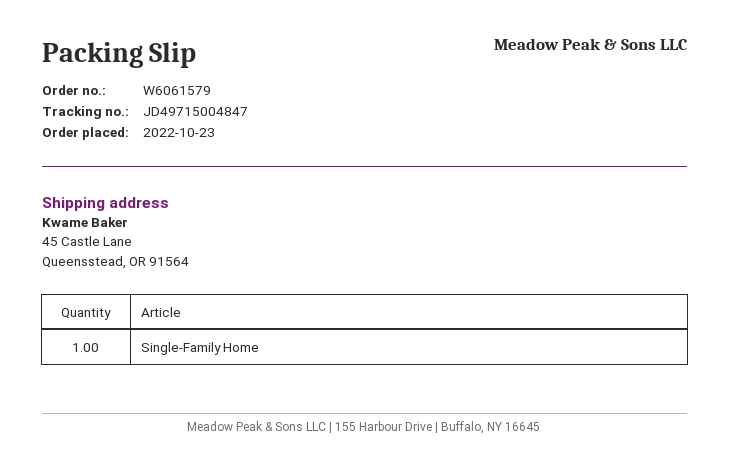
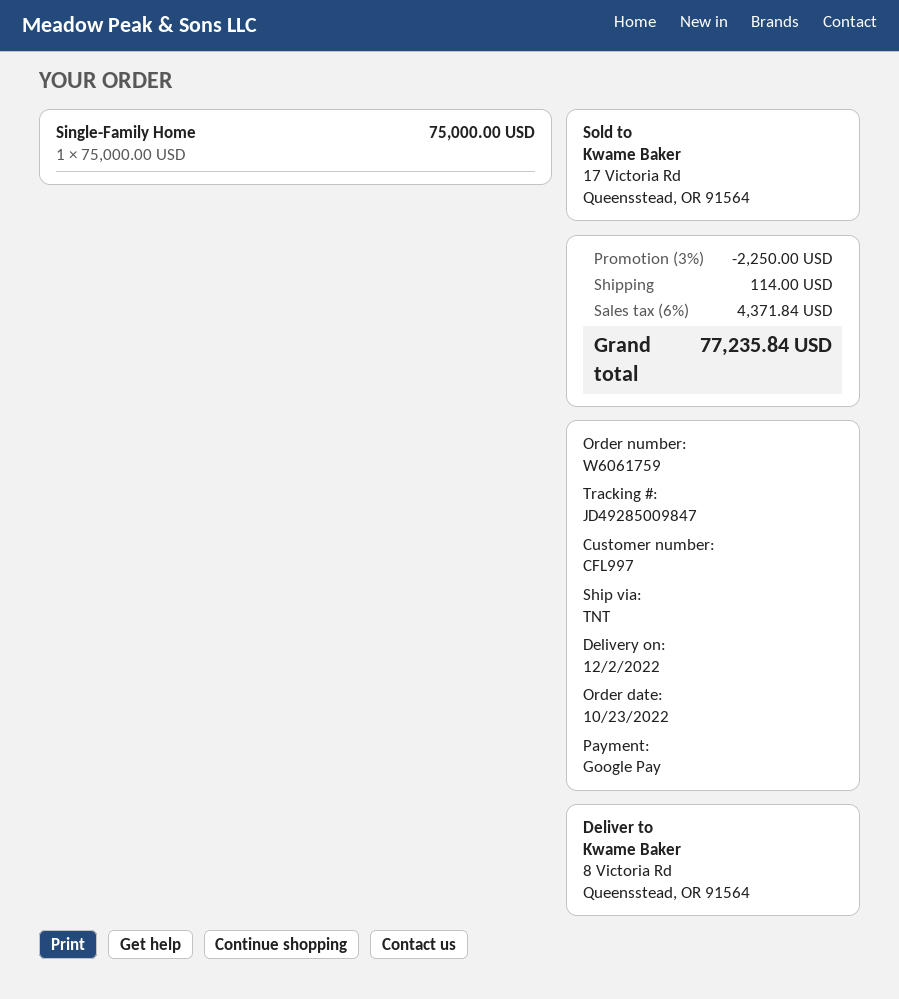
order number: W6061579 -> W6061759
tracking number: JD49715004847 -> JD49285009847
ship to: 45 Castle Lane, Queensstead, OR 91564 -> 8 Victoria Rd, Queensstead, OR 91564

